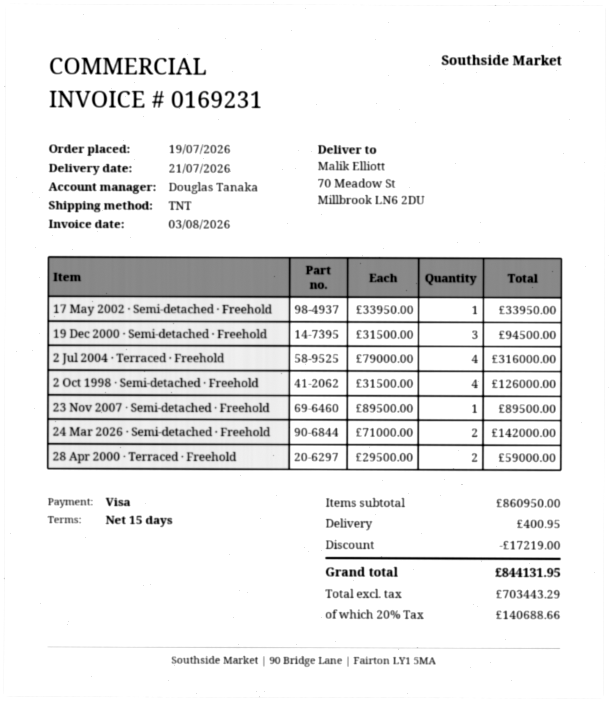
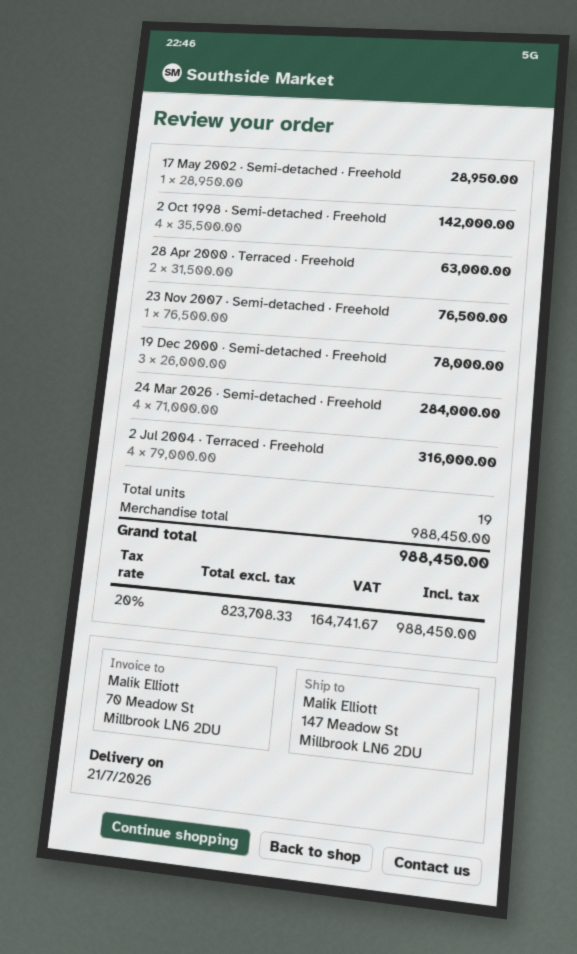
ship to: 70 Meadow St, Millbrook LN6 2DU -> 147 Meadow St, Millbrook LN6 2DU
17 May 2002 · Semi-detached · Freehold: 1 x 33950.00 = 33950.00 -> 1 x 28950.00 = 28950.00
19 Dec 2000 · Semi-detached · Freehold: 3 x 31500.00 = 94500.00 -> 3 x 26000.00 = 78000.00
2 Oct 1998 · Semi-detached · Freehold: 4 x 31500.00 = 126000.00 -> 4 x 35500.00 = 142000.00
23 Nov 2007 · Semi-detached · Freehold: 1 x 89500.00 = 89500.00 -> 1 x 76500.00 = 76500.00
24 Mar 2026 · Semi-detached · Freehold: 2 x 71000.00 = 142000.00 -> 4 x 71000.00 = 284000.00
28 Apr 2000 · Terraced · Freehold: 2 x 29500.00 = 59000.00 -> 2 x 31500.00 = 63000.00
subtotal: 860950.00 -> 988450.00
discount: 17219.00 -> none
shipping: 400.95 -> none
net: 703443.29 -> 823708.33
tax: 20% = 140688.66 -> 20% = 164741.67
total: 844131.95 -> 988450.00

